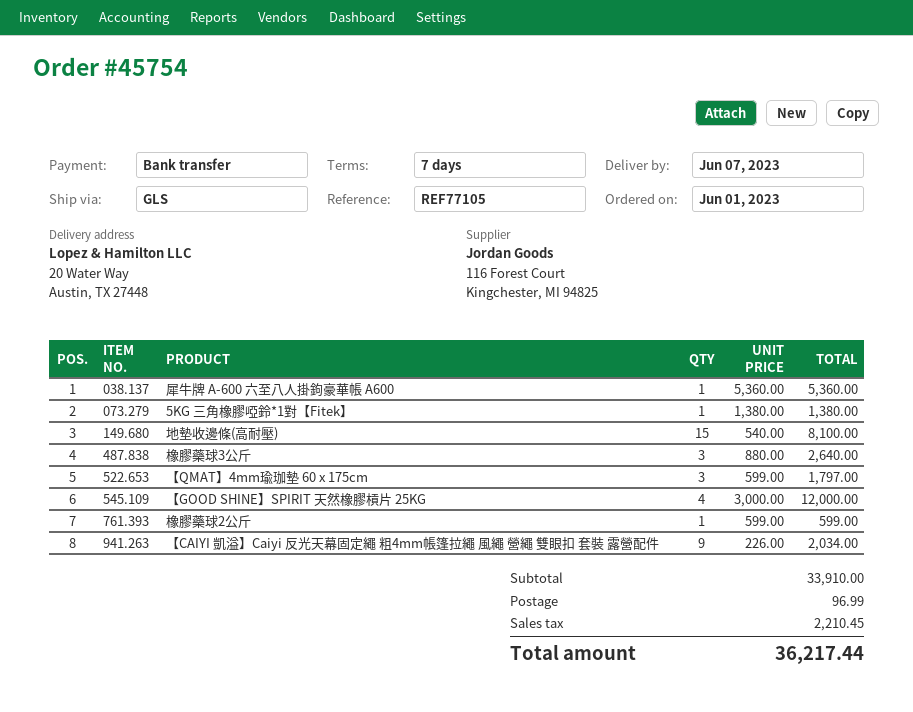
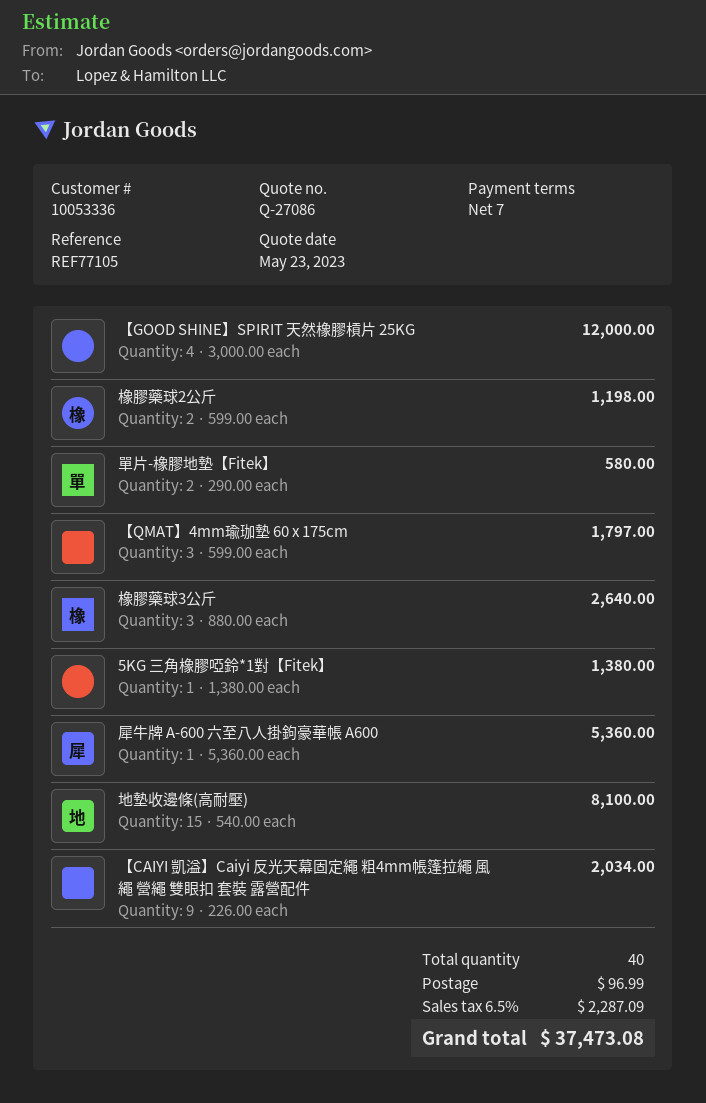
橡膠藥球2公斤: 1 x 599.00 = 599.00 -> 2 x 599.00 = 1198.00
單片-橡膠地墊【Fitek】: none -> 2 x 290.00 = 580.00
tax: 2210.45 -> 2287.09
total: 36217.44 -> 37473.08

